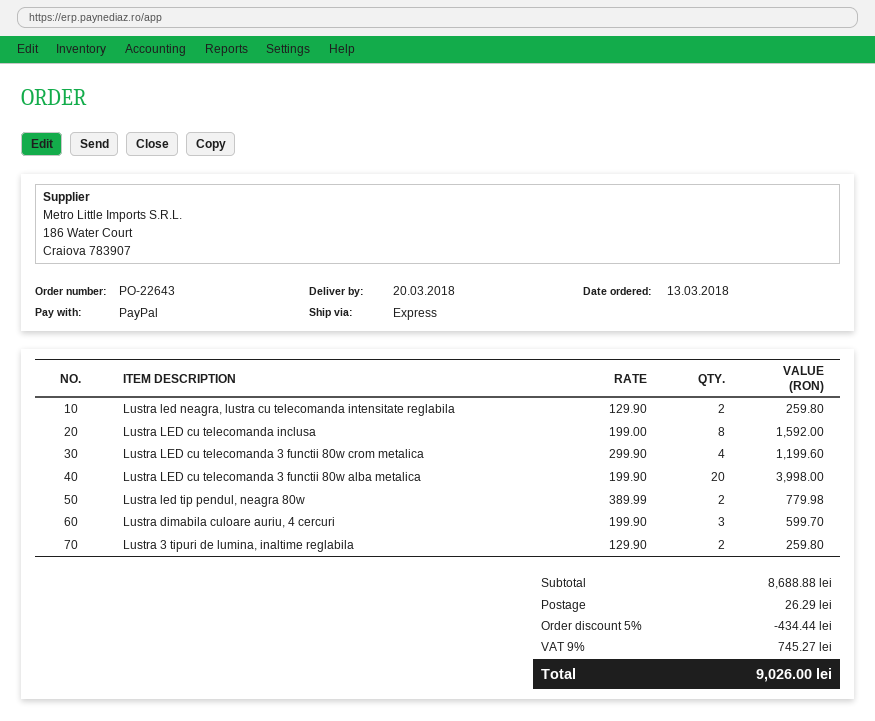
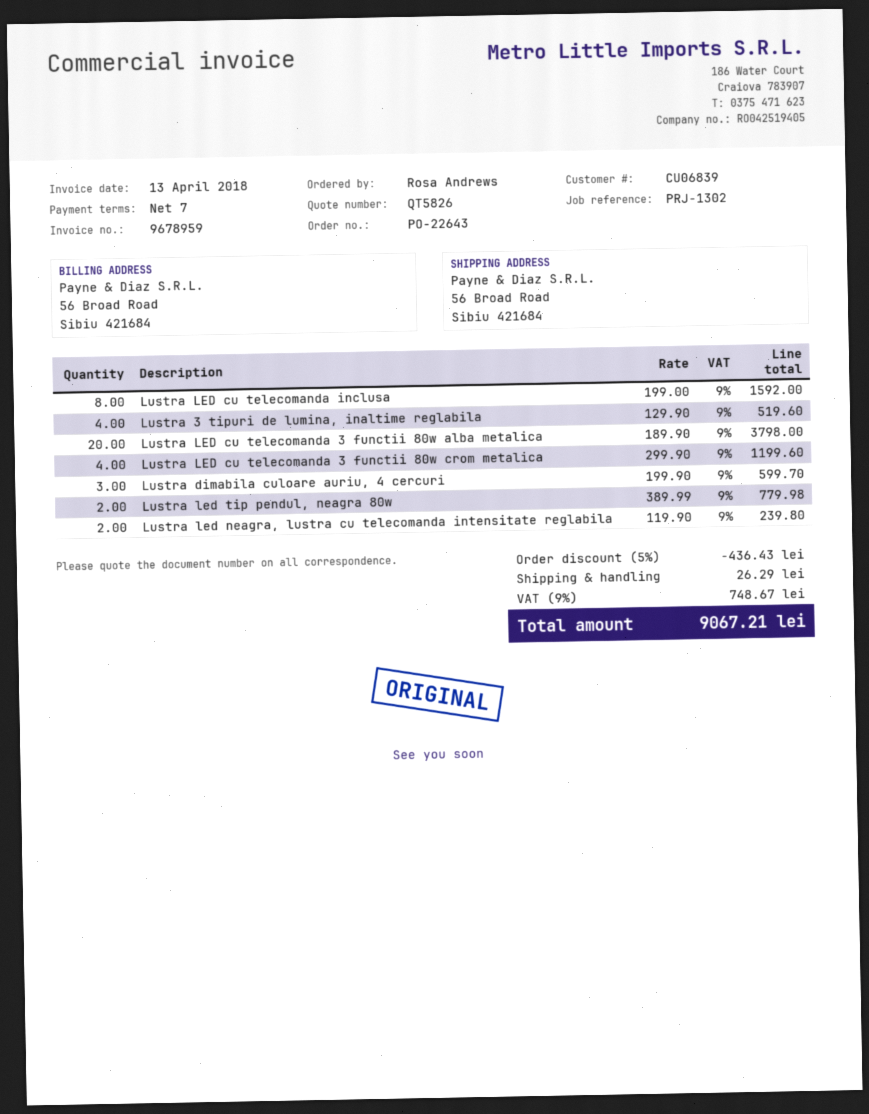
Lustra led neagra, lustra cu telecomanda intensitate reglabila: 2 x 129.90 = 259.80 -> 2 x 119.90 = 239.80
Lustra LED cu telecomanda 3 functii 80w alba metalica: 20 x 199.90 = 3998.00 -> 20 x 189.90 = 3798.00
Lustra 3 tipuri de lumina, inaltime reglabila: 2 x 129.90 = 259.80 -> 4 x 129.90 = 519.60
discount: 5% = 434.44 -> 5% = 436.43
tax: 9% = 745.27 -> 9% = 748.67
total: 9026.00 -> 9067.21

